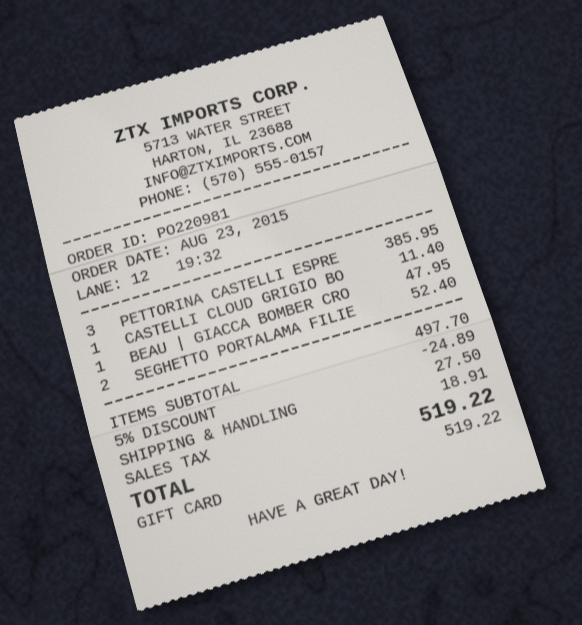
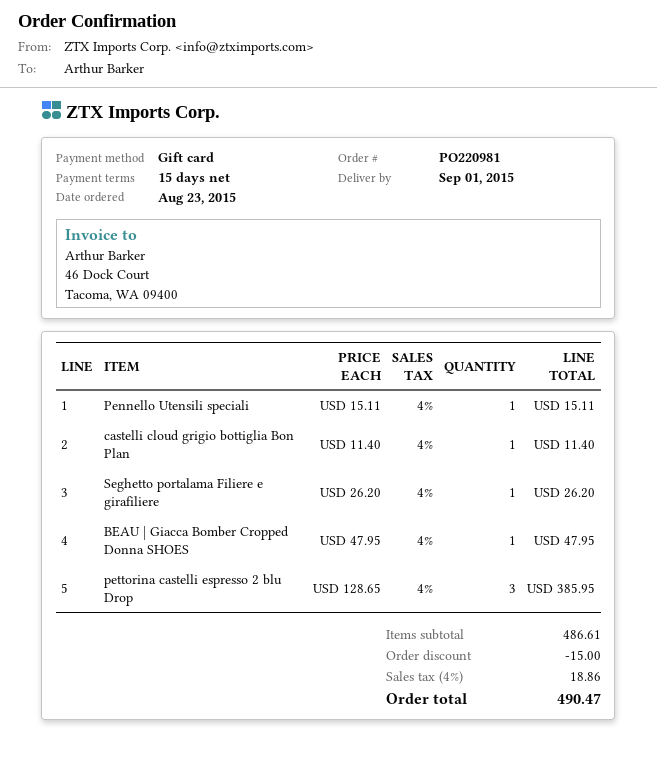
SEGHETTO PORTALAMA FILIE: 2 for 52.40 -> 1 for 26.20
Pennello Utensili speciali: none -> 1 for 15.11
subtotal: 497.70 -> 486.61
discount: 24.89 -> 15.00
shipping: 27.50 -> none
tax: 18.91 -> 18.86
total: 519.22 -> 490.47

